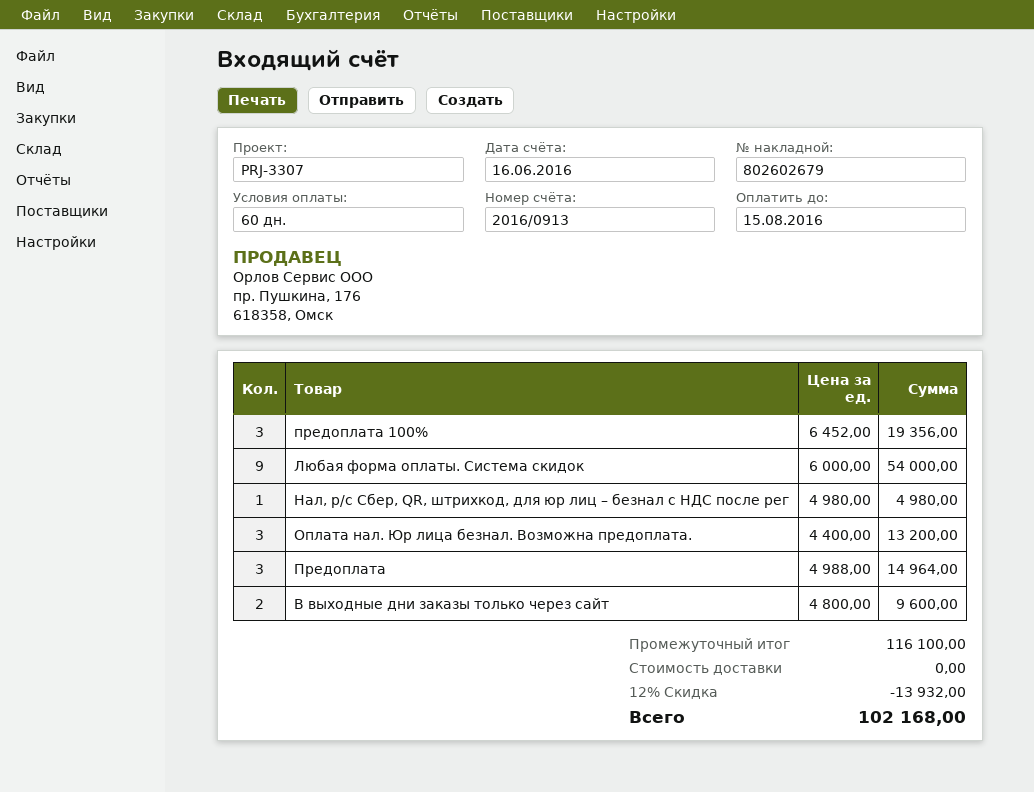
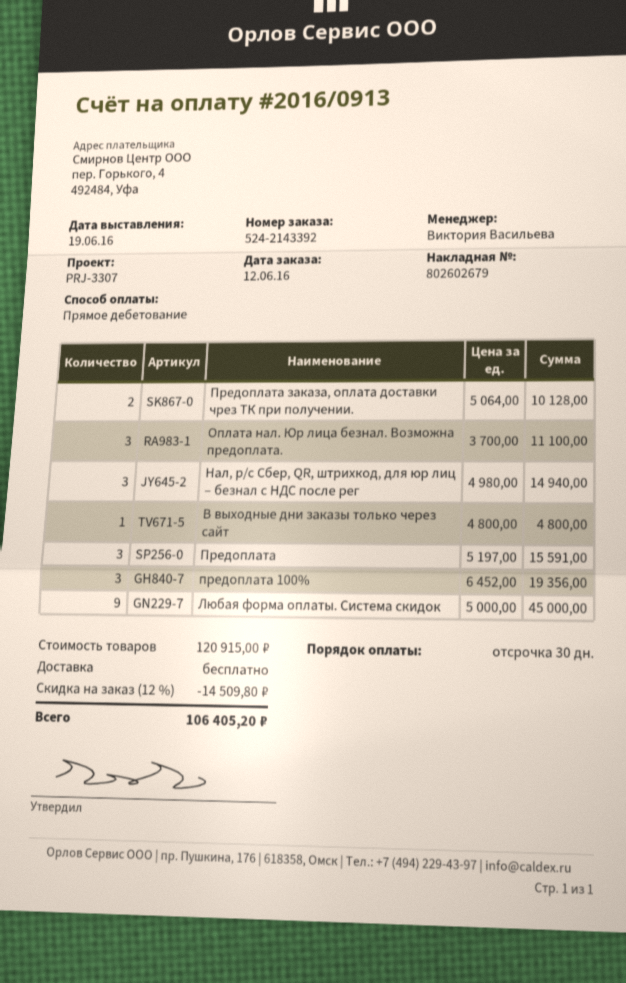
invoice date: 2016-06-16 -> 2016-06-19
payment terms: 60 days -> 30 days
Любая форма оплаты. Система скидок: 9 x 6000.00 = 54000.00 -> 9 x 5000.00 = 45000.00
Нал, р/с Сбер, QR, штрихкод, для юр лиц – безнал с НДС после рег: 1 x 4980.00 = 4980.00 -> 3 x 4980.00 = 14940.00
Оплата нал. Юр лица безнал. Возможна предоплата.: 3 x 4400.00 = 13200.00 -> 3 x 3700.00 = 11100.00
Предоплата: 3 x 4988.00 = 14964.00 -> 3 x 5197.00 = 15591.00
В выходные дни заказы только через сайт: 2 x 4800.00 = 9600.00 -> 1 x 4800.00 = 4800.00
Предоплата заказа, оплата доставки чрез ТК при получении.: none -> 2 x 5064.00 = 10128.00
subtotal: 116100.00 -> 120915.00
discount: 12% = 13932.00 -> 12% = 14509.80
total: 102168.00 -> 106405.20

